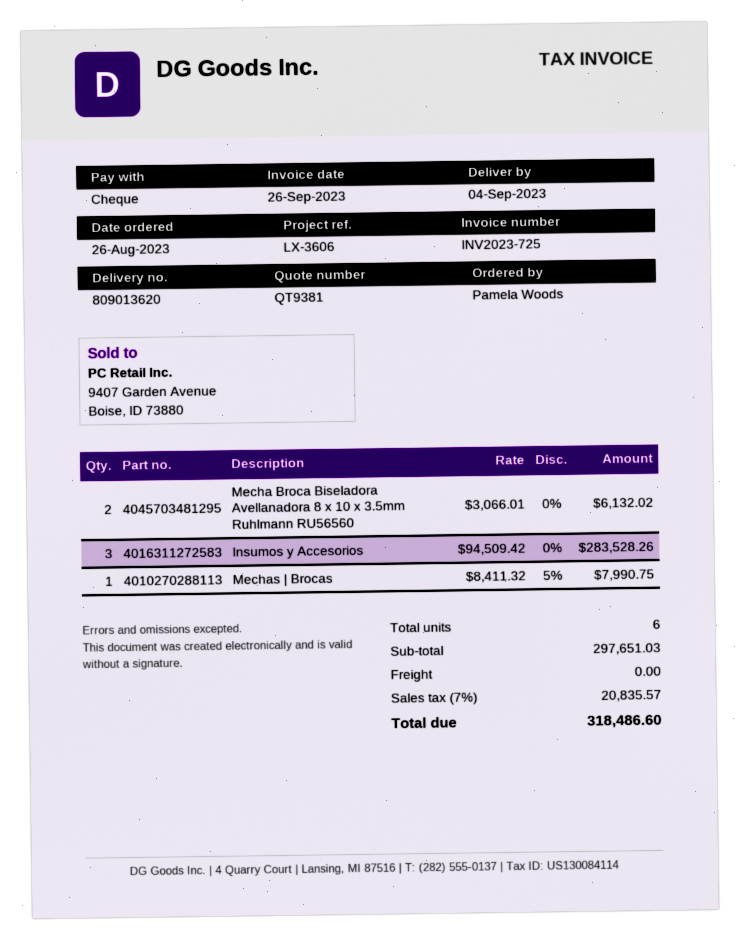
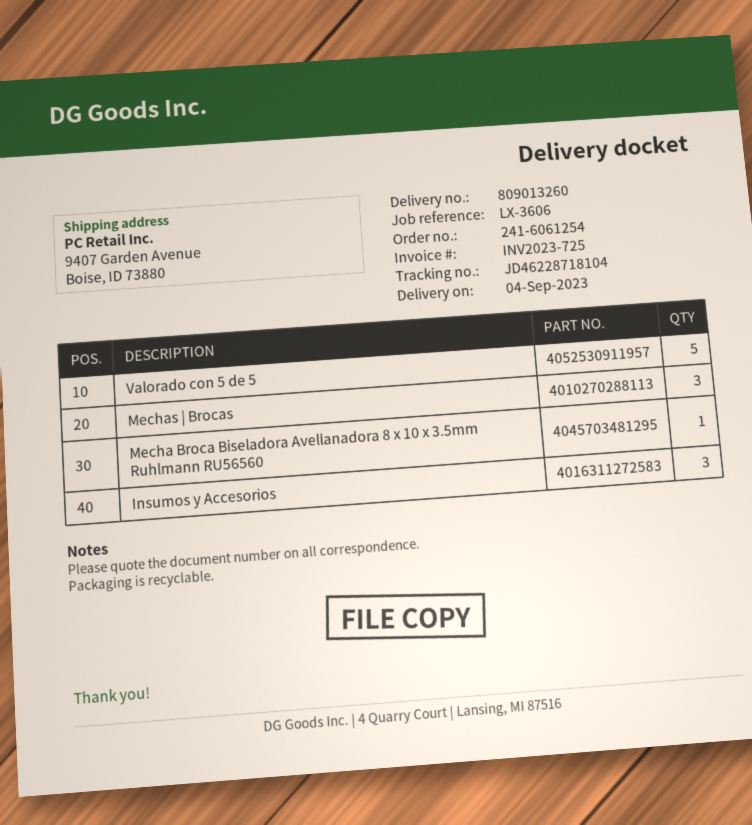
delivery note number: 809013620 -> 809013260
Mecha Broca Biseladora Avellanadora 8 x 10 x 3.5mm Ruhlmann RU56560: 2 -> 1
Mechas | Brocas: 1 -> 3
Valorado con 5 de 5: none -> 5

